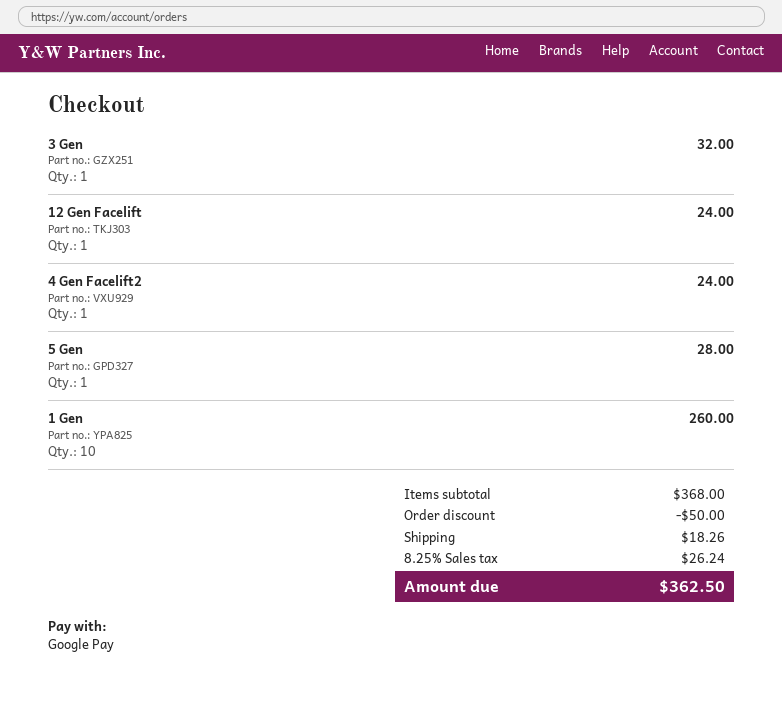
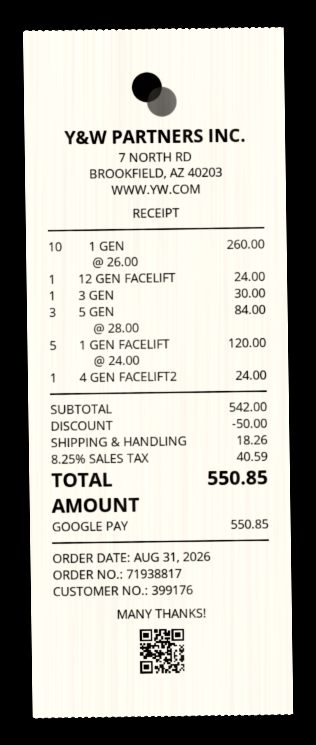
3 Gen: 1 for 32.00 -> 1 for 30.00
5 Gen: 1 for 28.00 -> 3 for 84.00
1 GEN FACELIFT: none -> 5 for 120.00
subtotal: 368.00 -> 542.00
tax: 8.25% = 26.24 -> 8.25% = 40.59
total: 362.50 -> 550.85

